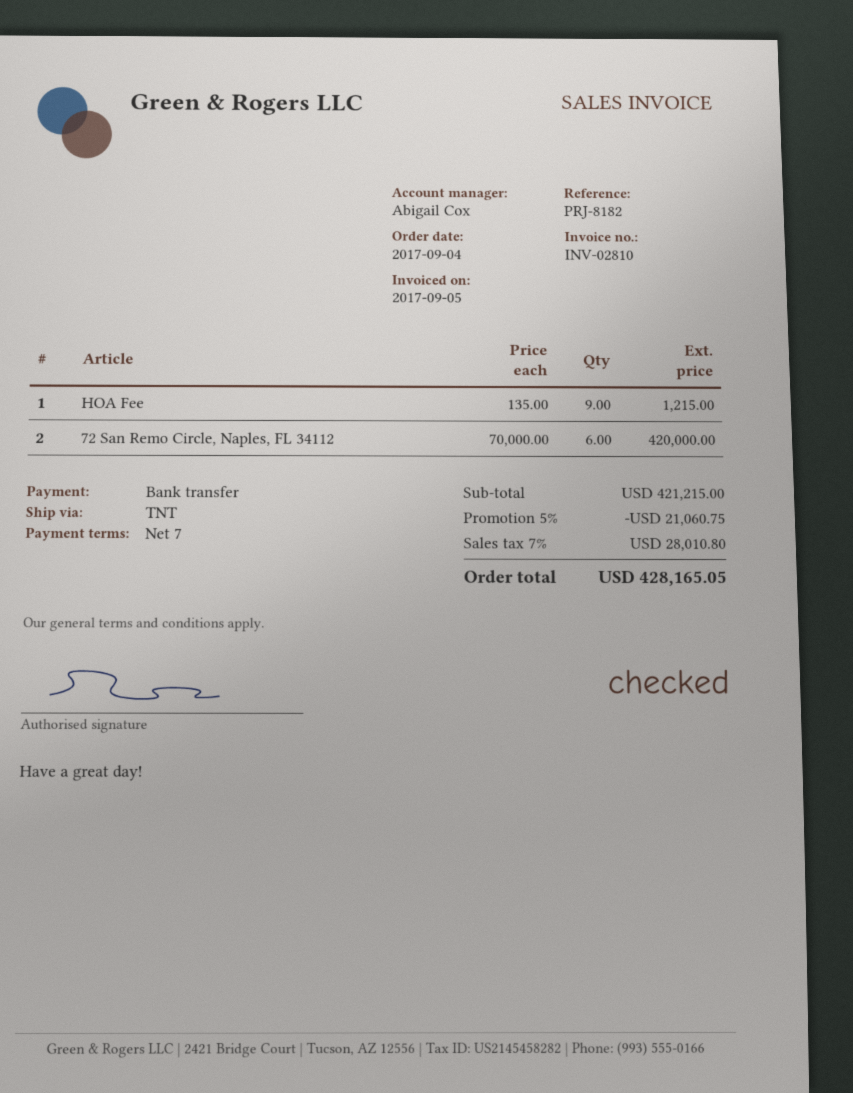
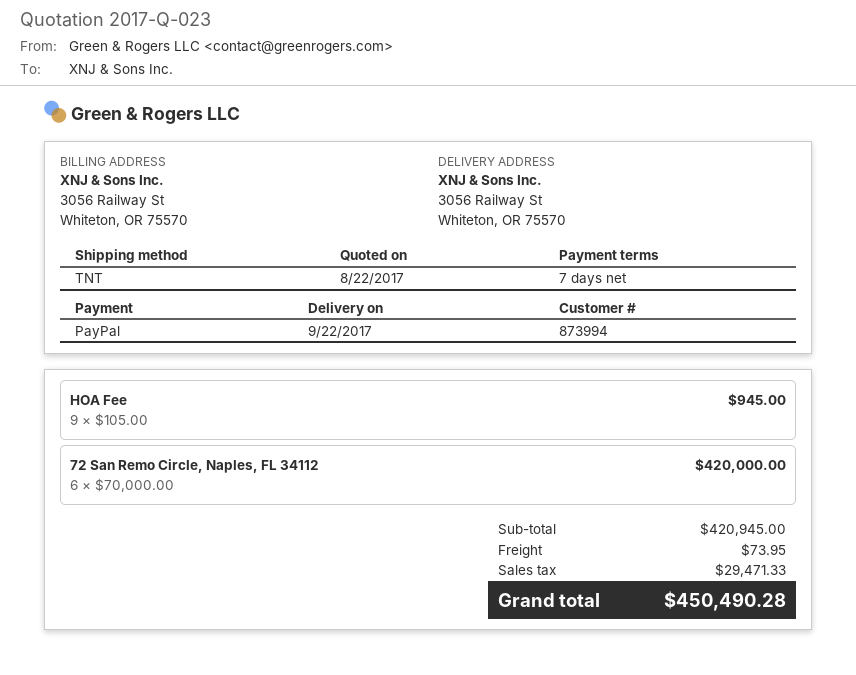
payment method: bank transfer -> PayPal
HOA Fee: 9 x 135.00 = 1215.00 -> 9 x 105.00 = 945.00
subtotal: 421215.00 -> 420945.00
discount: 5% = 21060.75 -> none
shipping: none -> 73.95
tax: 28010.80 -> 29471.33
total: 428165.05 -> 450490.28

